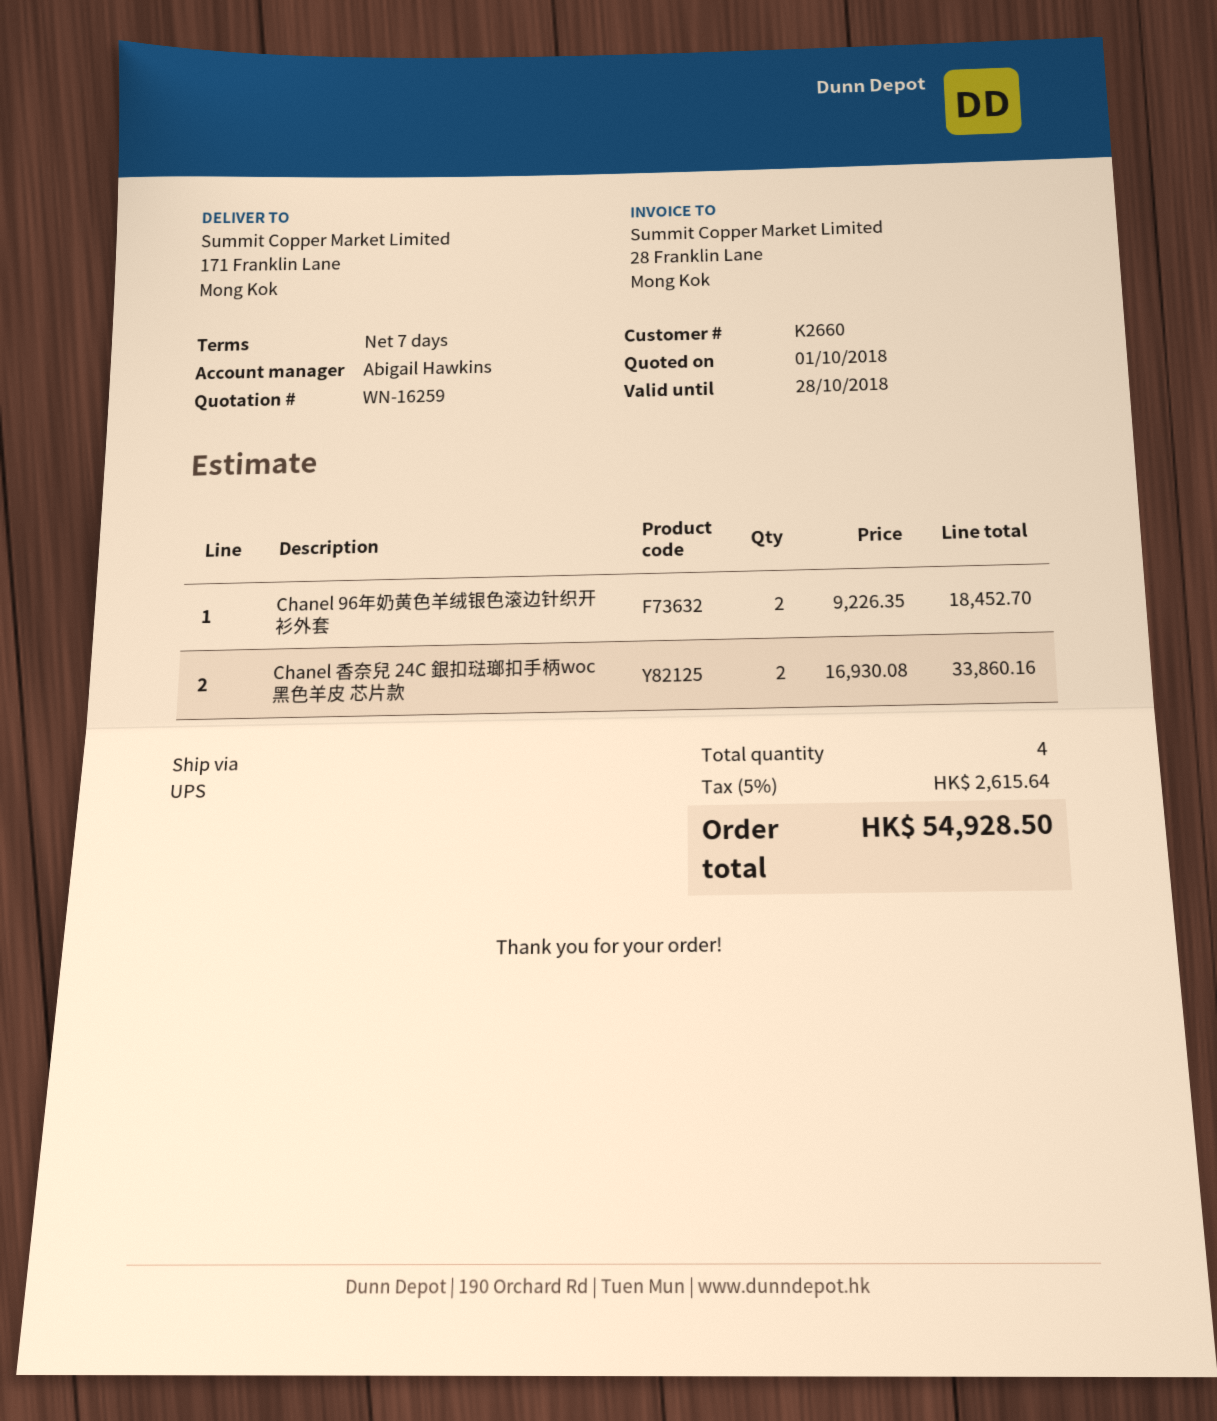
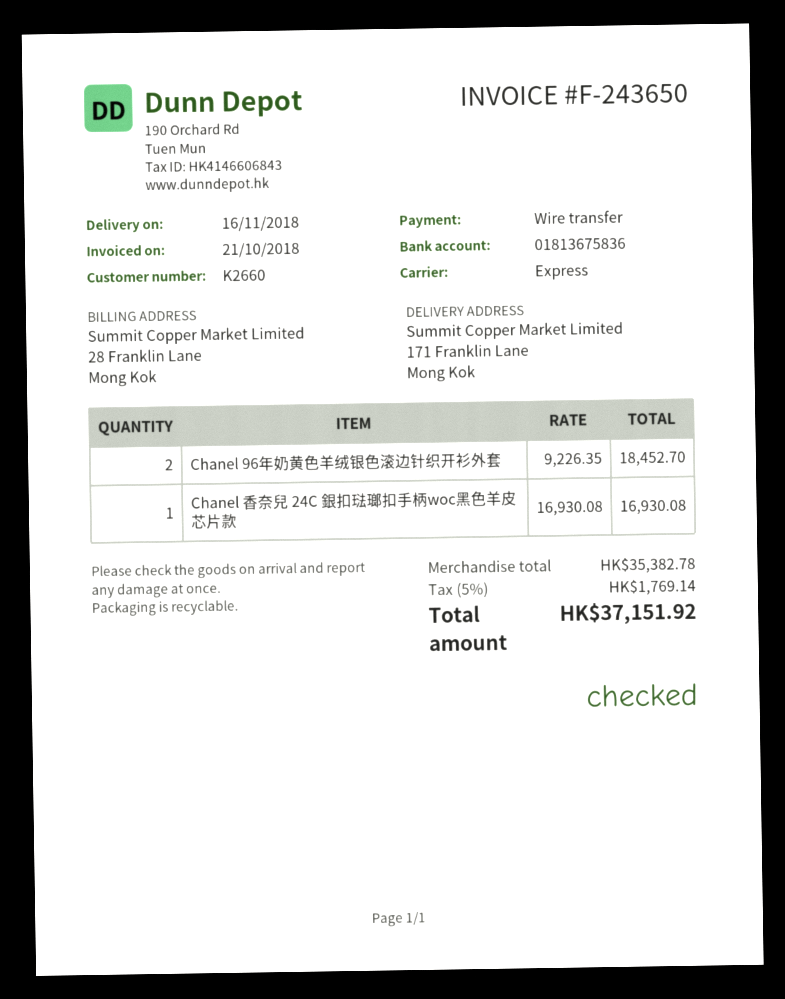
shipping method: UPS -> express
Chanel 香奈兒 24C 銀扣琺瑯扣手柄woc黑色羊皮 芯片款: 2 x 16930.08 = 33860.16 -> 1 x 16930.08 = 16930.08
tax: 5% = 2615.64 -> 5% = 1769.14
total: 54928.50 -> 37151.92

